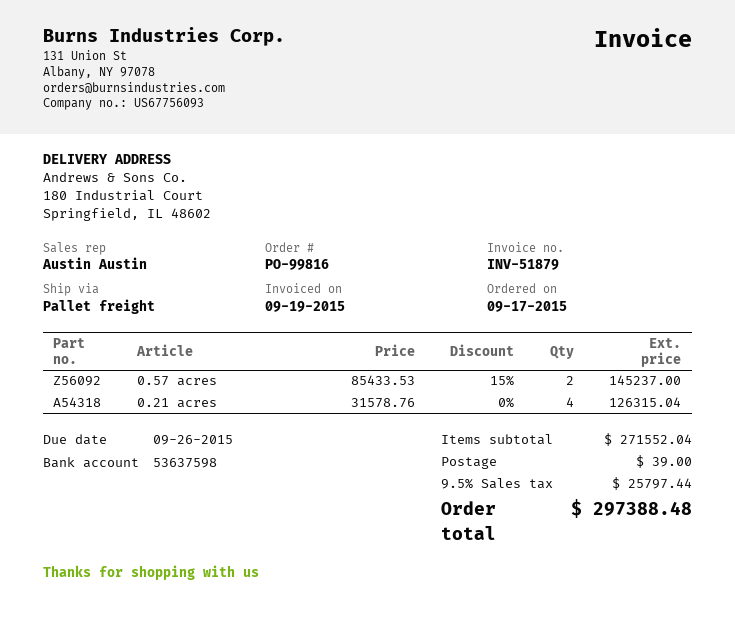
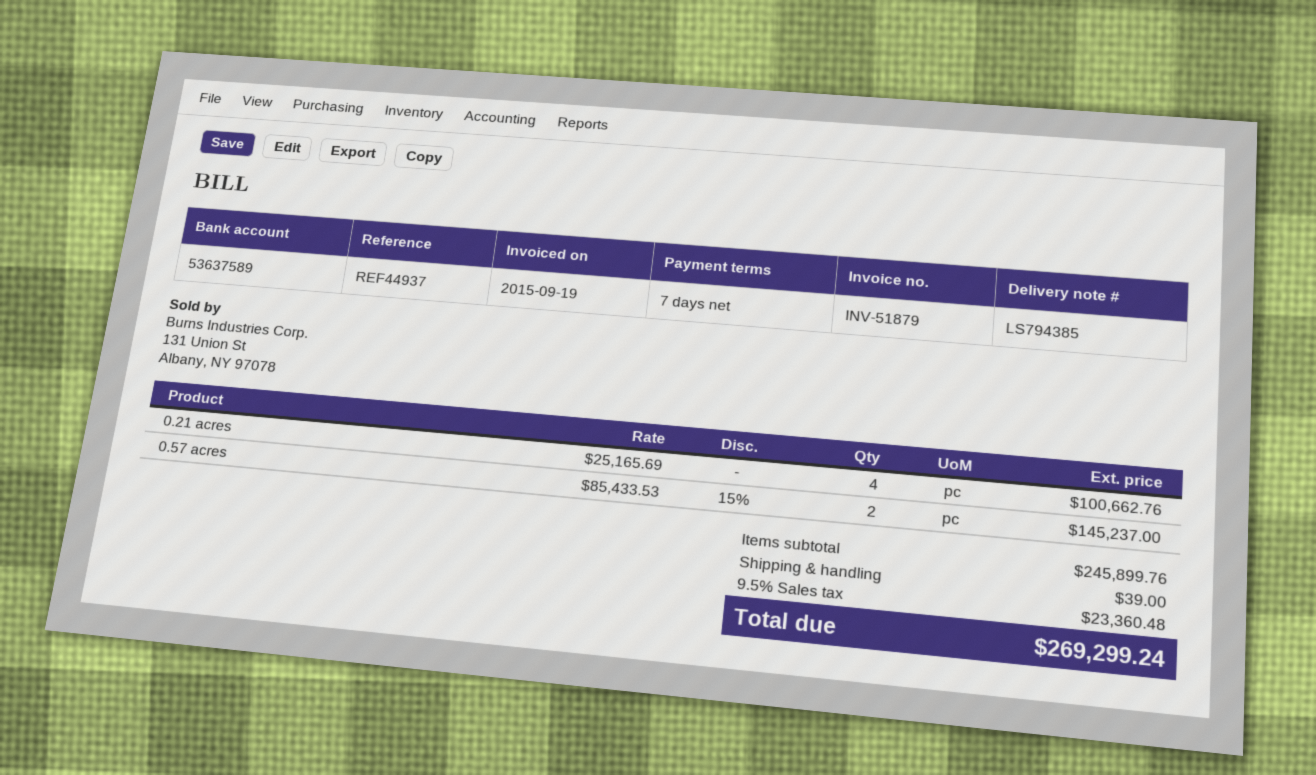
bank account: 53637598 -> 53637589
0.21 acres: 4 x 31578.76 = 126315.04 -> 4 x 25165.69 = 100662.76
subtotal: 271552.04 -> 245899.76
tax: 9.5% = 25797.44 -> 9.5% = 23360.48
total: 297388.48 -> 269299.24

